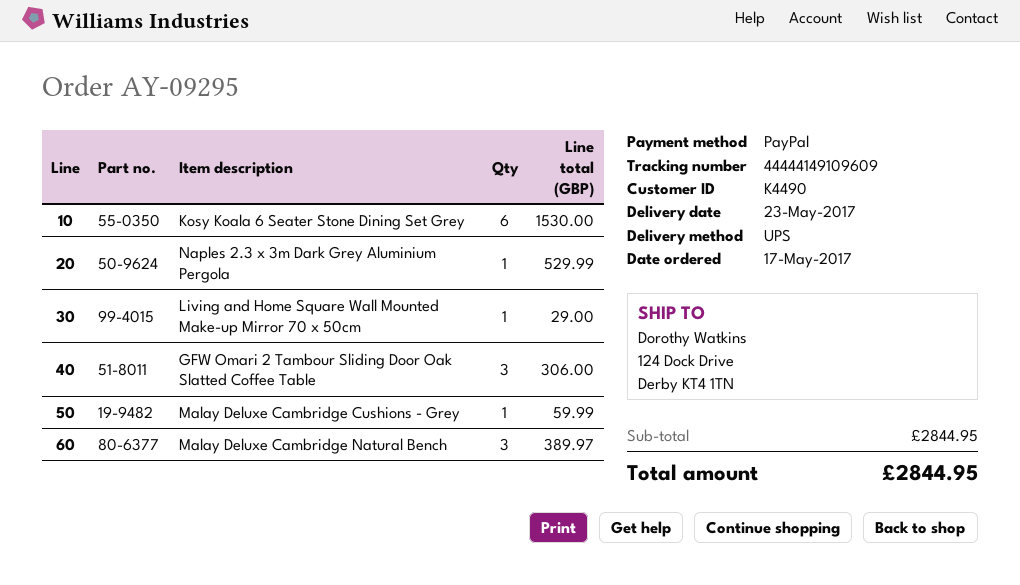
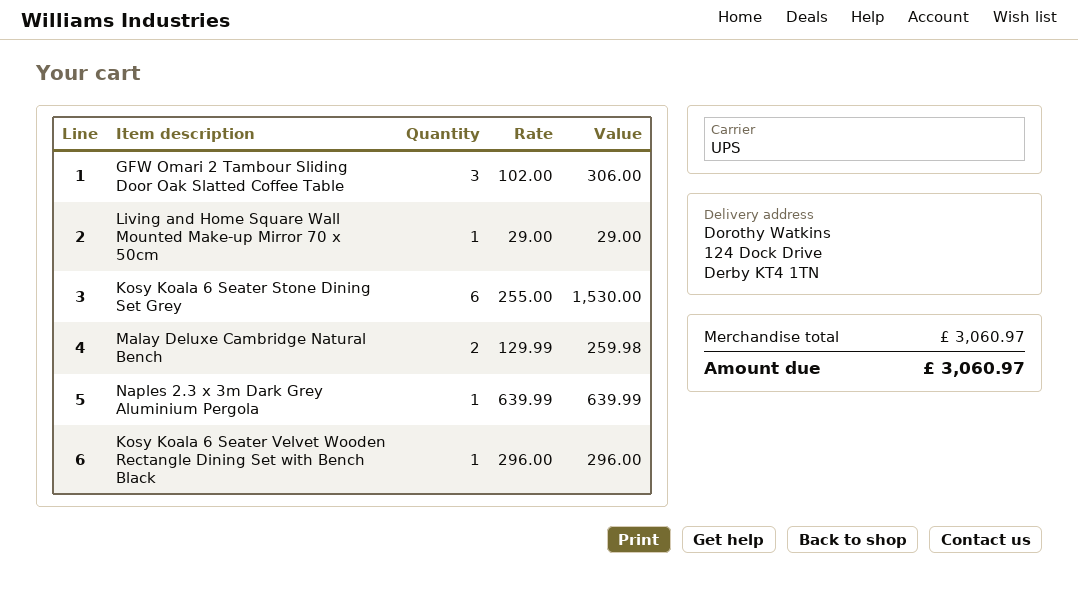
Naples 2.3 x 3m Dark Grey Aluminium Pergola: 1 for 529.99 -> 1 for 639.99
Malay Deluxe Cambridge Cushions - Grey: 1 for 59.99 -> none
Malay Deluxe Cambridge Natural Bench: 3 for 389.97 -> 2 for 259.98
Kosy Koala 6 Seater Velvet Wooden Rectangle Dining Set with Bench Black: none -> 1 for 296.00
subtotal: 2844.95 -> 3060.97
total: 2844.95 -> 3060.97

